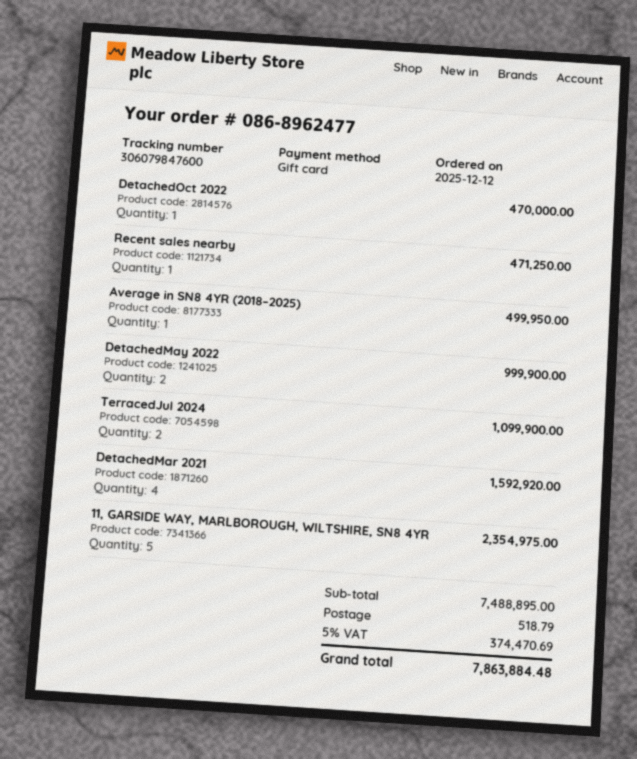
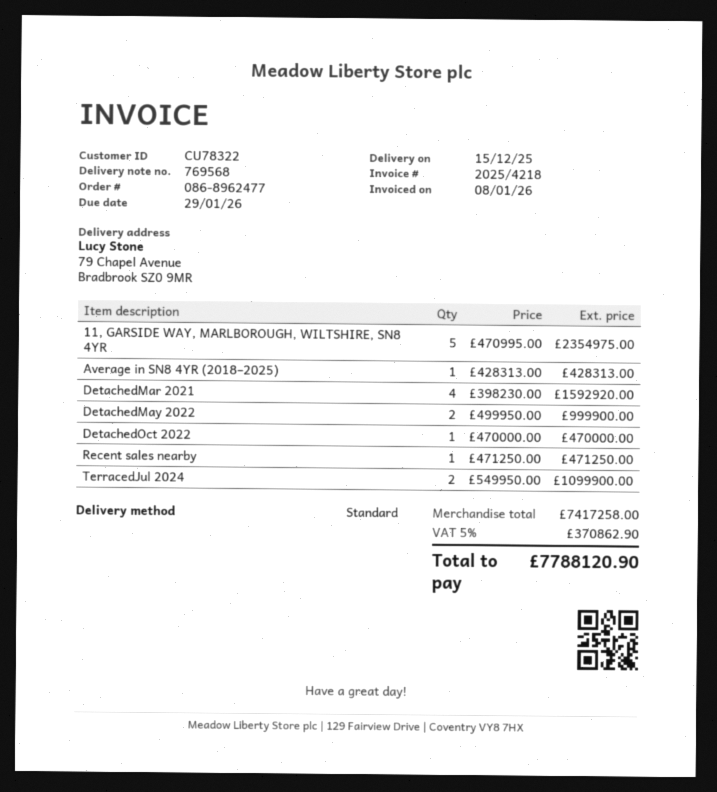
Average in SN8 4YR (2018–2025): 1 for 499950.00 -> 1 for 428313.00
subtotal: 7488895.00 -> 7417258.00
shipping: 518.79 -> none
tax: 5% = 374470.69 -> 5% = 370862.90
total: 7863884.48 -> 7788120.90

